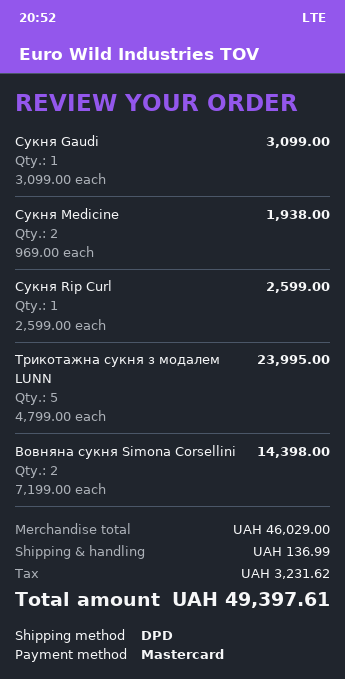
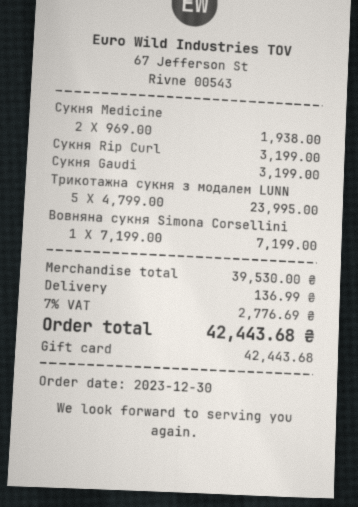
payment method: Mastercard -> gift card
Сукня Gaudi: 1 x 3099.00 = 3099.00 -> 1 x 3199.00 = 3199.00
Сукня Rip Curl: 1 x 2599.00 = 2599.00 -> 1 x 3199.00 = 3199.00
Вовняна сукня Simona Corsellini: 2 x 7199.00 = 14398.00 -> 1 x 7199.00 = 7199.00
subtotal: 46029.00 -> 39530.00
tax: 3231.62 -> 2776.69
total: 49397.61 -> 42443.68

